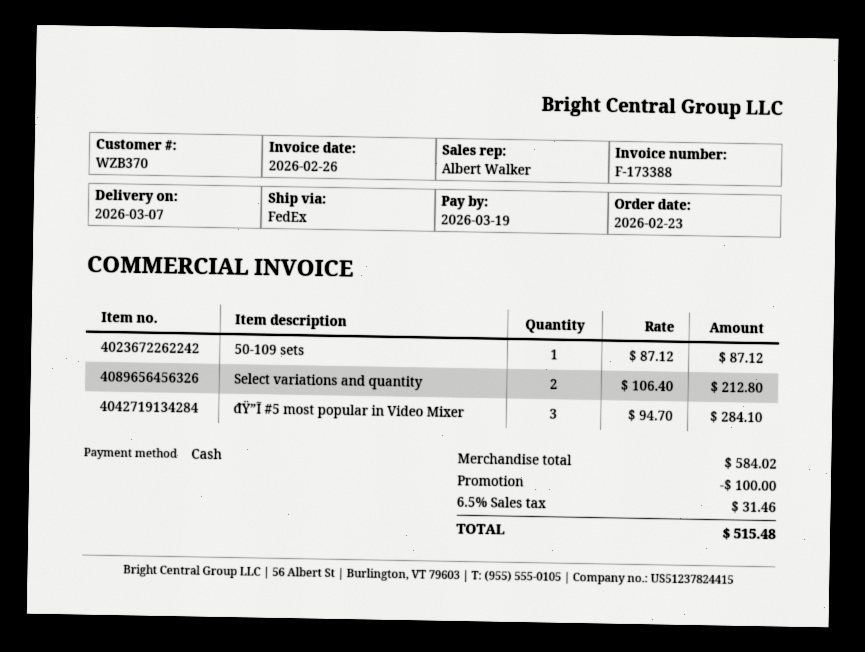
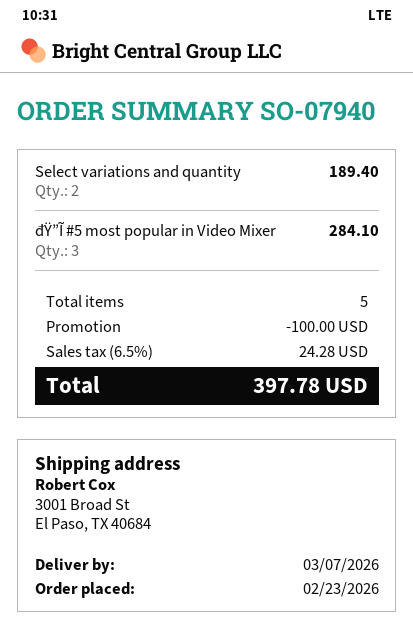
50-109 sets: 1 for 87.12 -> none
Select variations and quantity: 2 for 212.80 -> 2 for 189.40
tax: 6.5% = 31.46 -> 6.5% = 24.28
total: 515.48 -> 397.78

